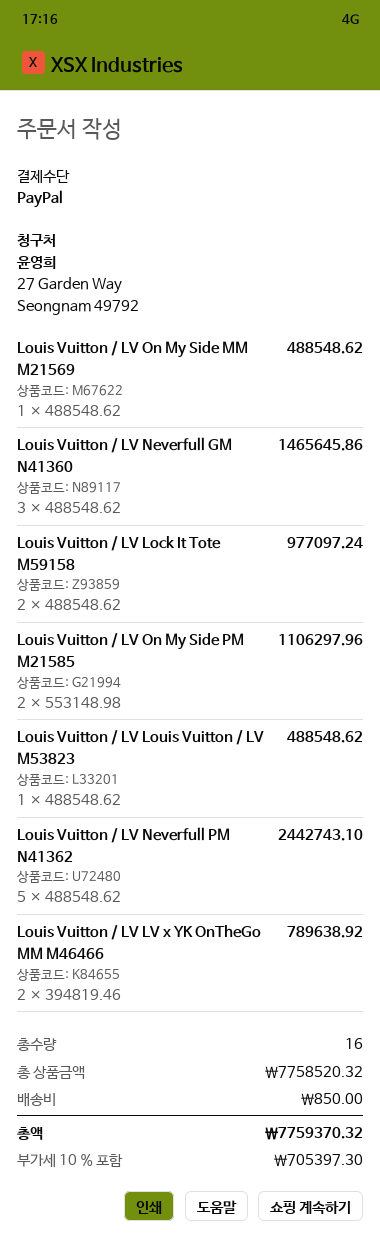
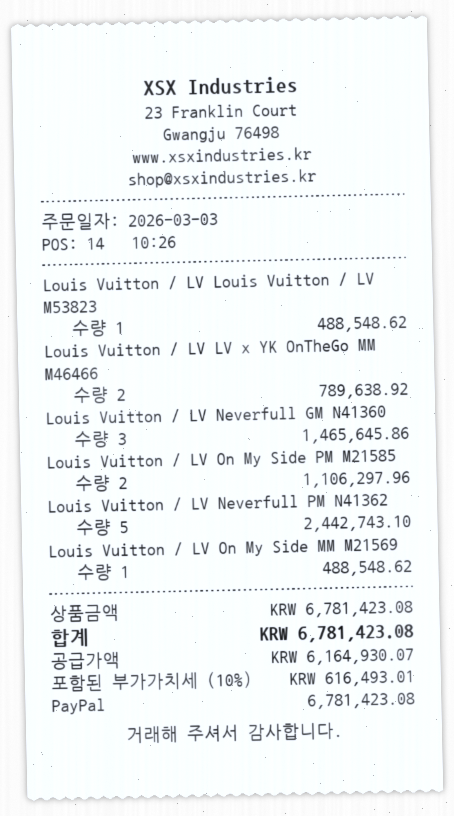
Louis Vuitton / LV Lock It Tote M59158: 2 for 977097.24 -> none
subtotal: 7758520.32 -> 6781423.08
shipping: 850.00 -> none
tax: 10% = 705397.30 -> 10% = 616493.01
total: 7759370.32 -> 6781423.08

